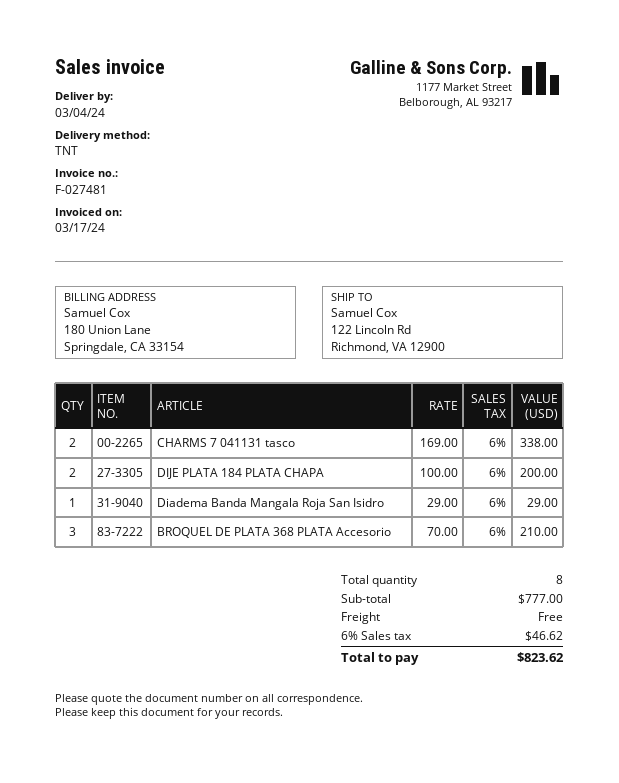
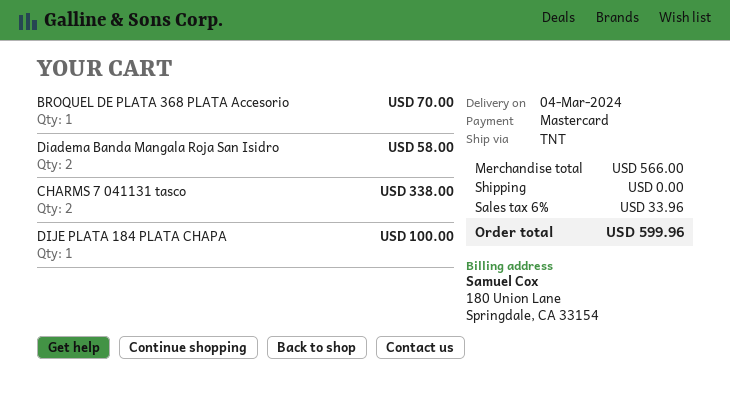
DIJE PLATA 184 PLATA CHAPA: 2 for 200.00 -> 1 for 100.00
Diadema Banda Mangala Roja San Isidro: 1 for 29.00 -> 2 for 58.00
BROQUEL DE PLATA 368 PLATA Accesorio: 3 for 210.00 -> 1 for 70.00
subtotal: 777.00 -> 566.00
tax: 6% = 46.62 -> 6% = 33.96
total: 823.62 -> 599.96

